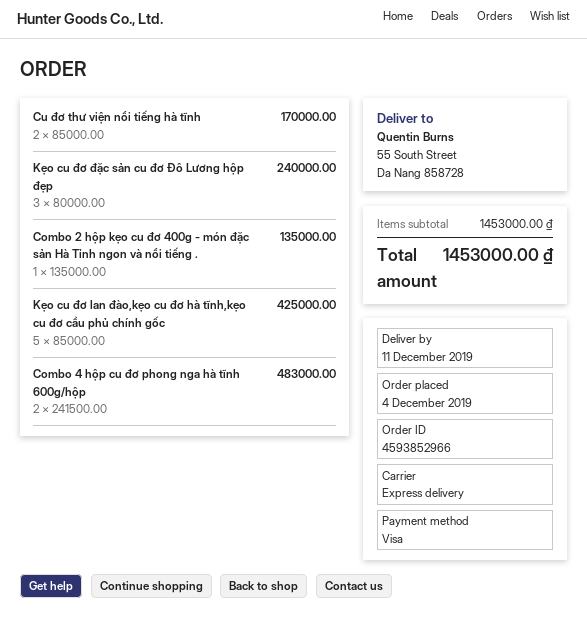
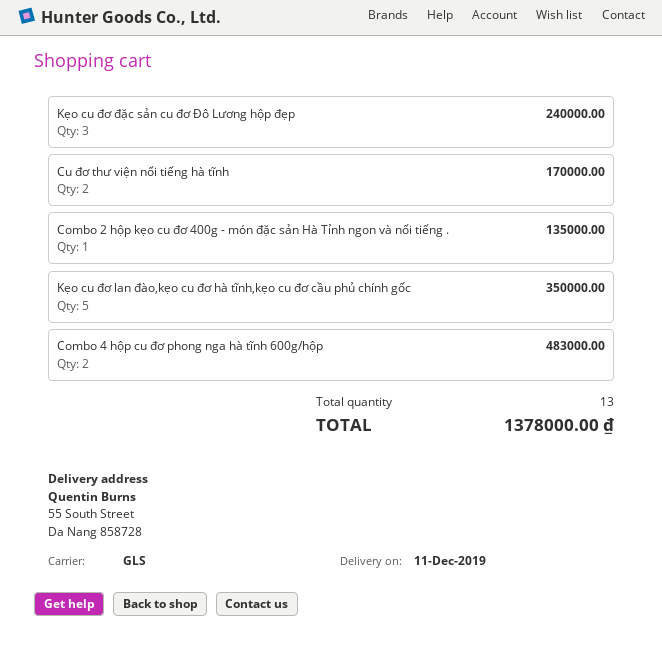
shipping method: express -> GLS
Kẹo cu đơ lan đào,kẹo cu đơ hà tĩnh,kẹo cu đơ cầu phủ chính gốc: 5 for 425000.00 -> 5 for 350000.00
total: 1453000.00 -> 1378000.00

